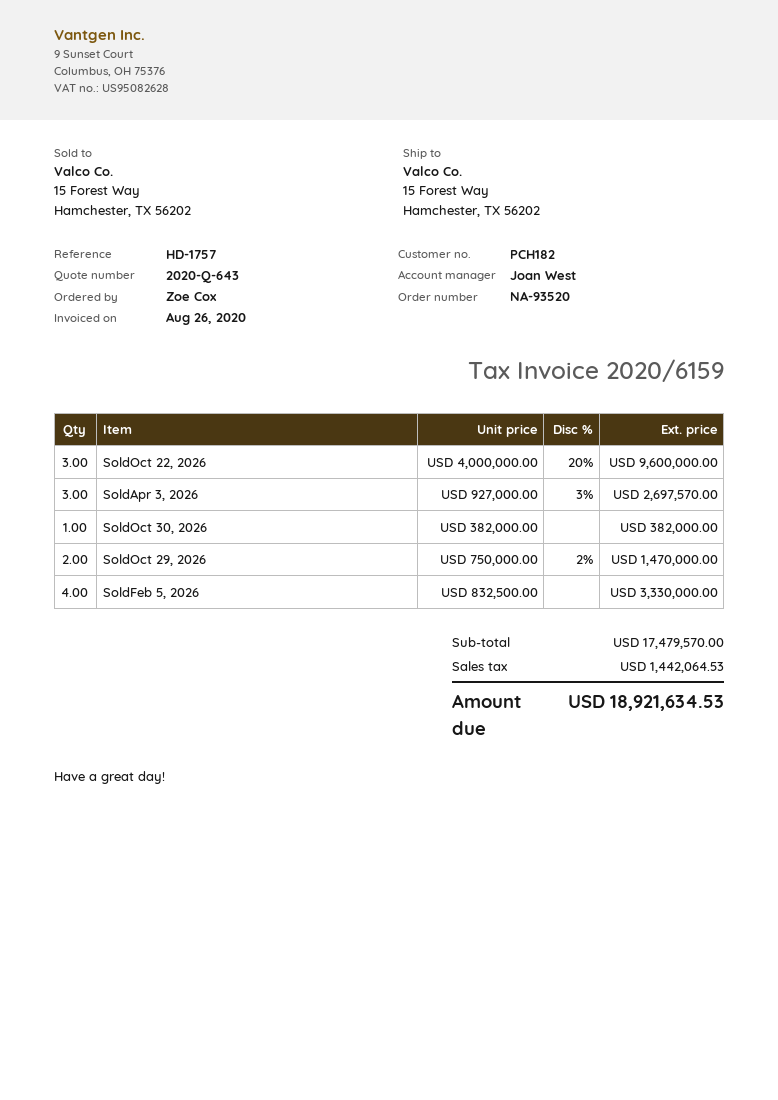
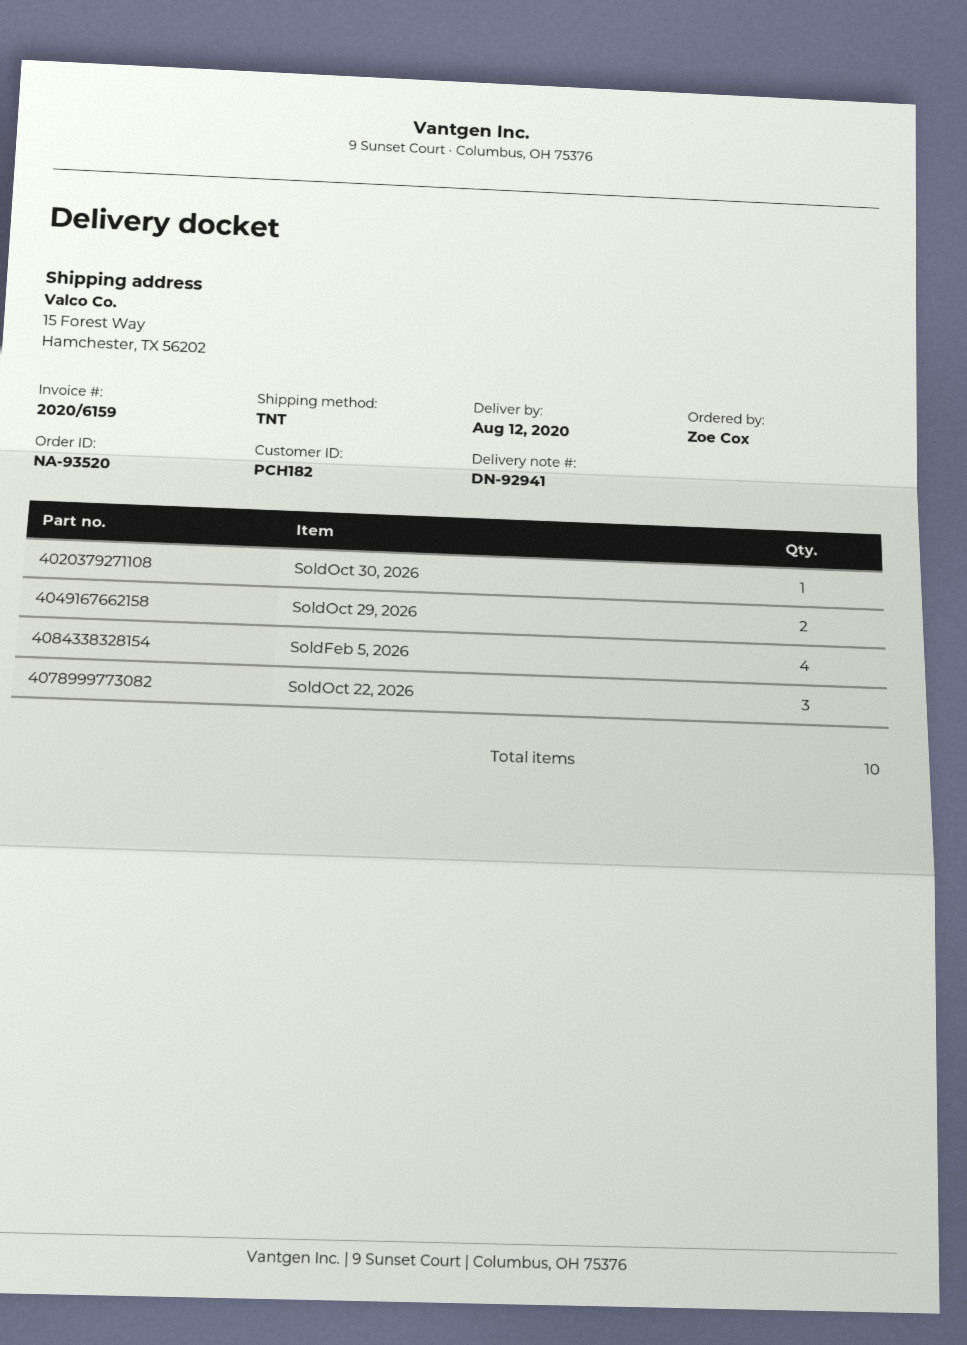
SoldApr 3, 2026: 3 -> none

